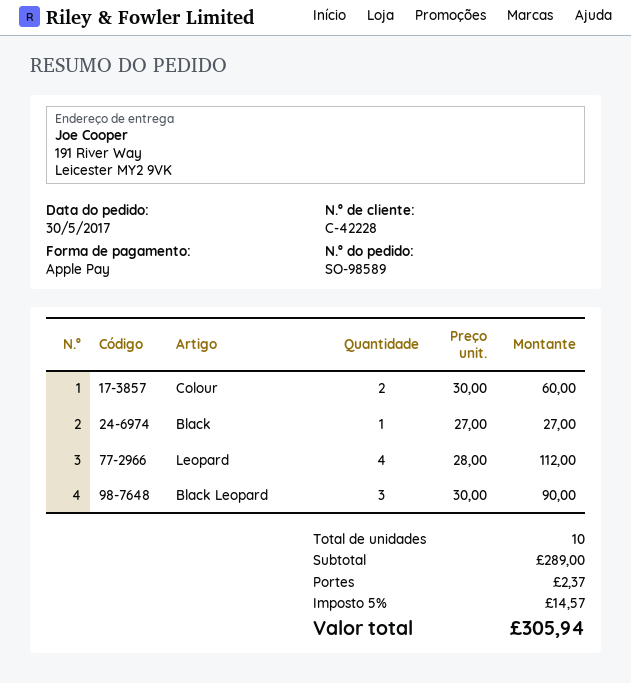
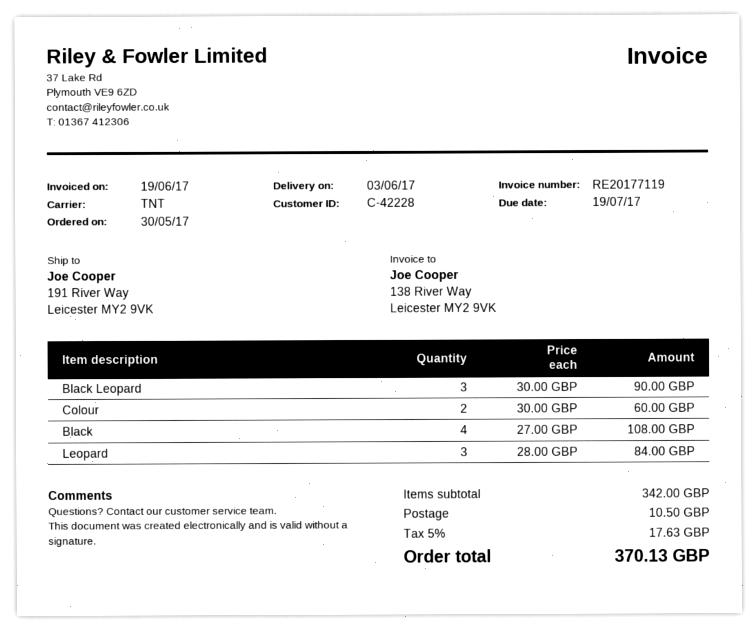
Black: 1 x 27.00 = 27.00 -> 4 x 27.00 = 108.00
Leopard: 4 x 28.00 = 112.00 -> 3 x 28.00 = 84.00
subtotal: 289.00 -> 342.00
shipping: 2.37 -> 10.50
tax: 5% = 14.57 -> 5% = 17.63
total: 305.94 -> 370.13

